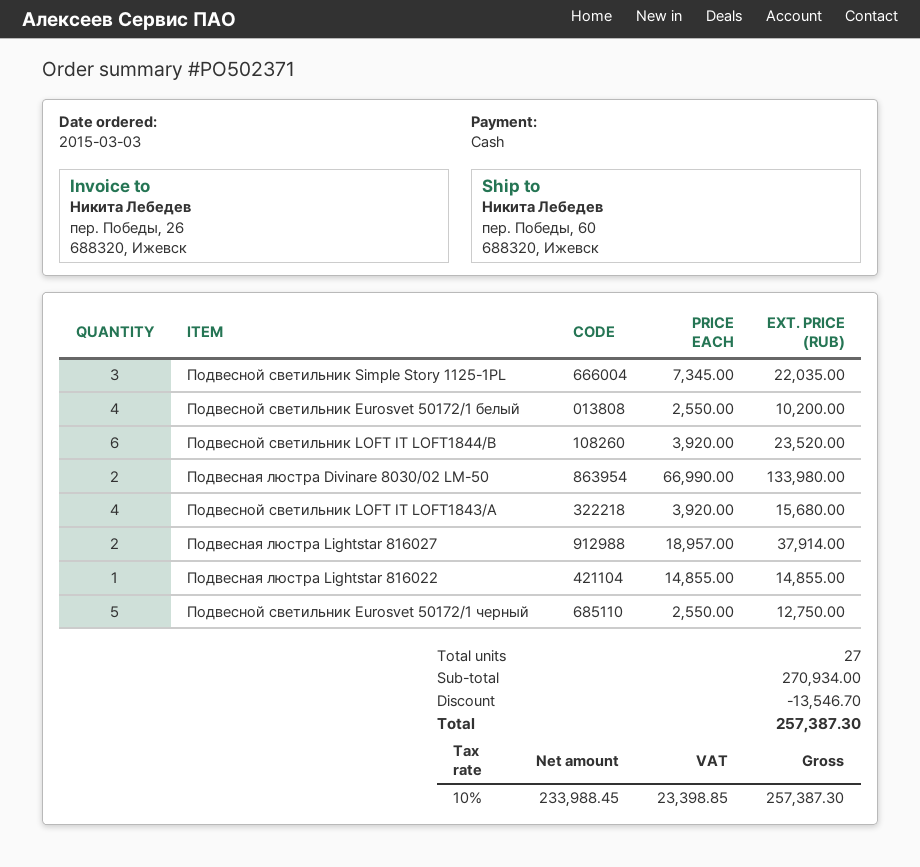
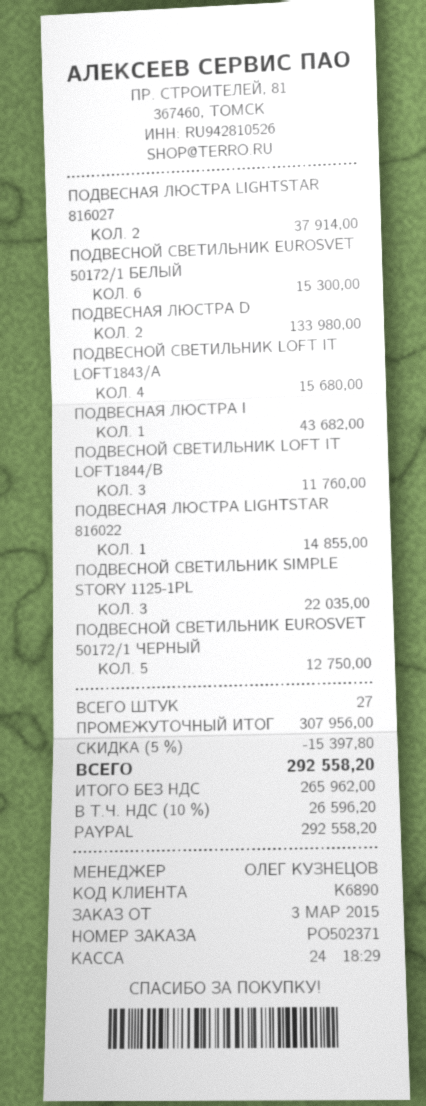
payment method: cash -> PayPal
Подвесной светильник Eurosvet 50172/1 белый: 4 for 10200.00 -> 6 for 15300.00
Подвесной светильник LOFT IT LOFT1844/B: 6 for 23520.00 -> 3 for 11760.00
ПОДВЕСНАЯ ЛЮСТРА I: none -> 1 for 43682.00
subtotal: 270934.00 -> 307956.00
discount: 13546.70 -> 15397.80
net: 233988.45 -> 265962.00
tax: 10% = 23398.85 -> 10% = 26596.20
total: 257387.30 -> 292558.20

